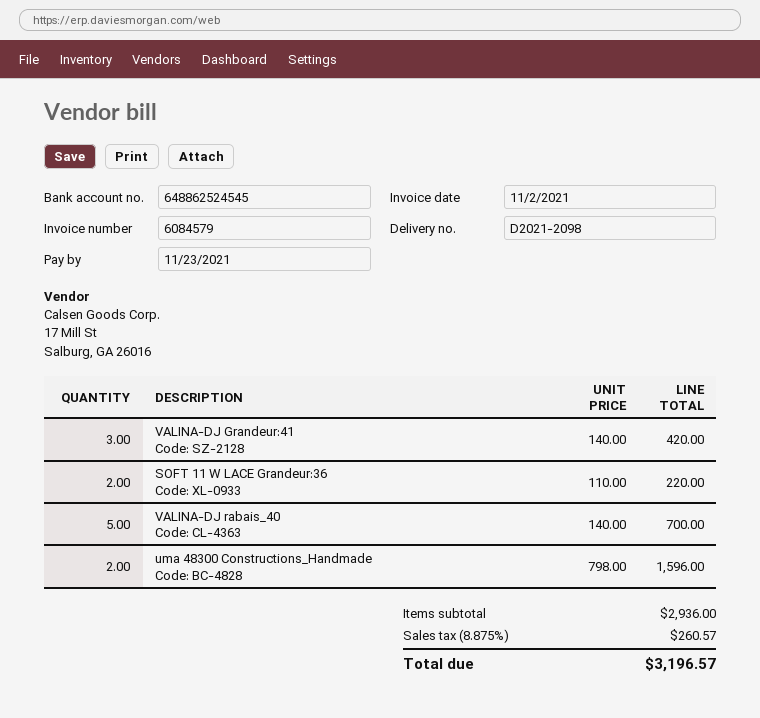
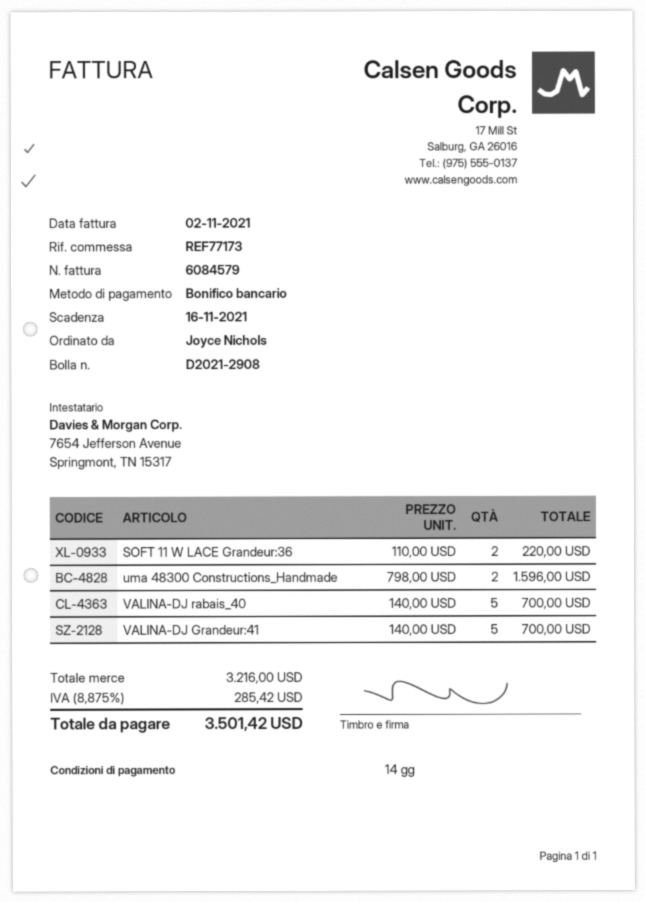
delivery note number: D2021-2098 -> D2021-2908
due date: 2021-11-23 -> 2021-11-16
VALINA-DJ Grandeur:41: 3 x 140.00 = 420.00 -> 5 x 140.00 = 700.00
subtotal: 2936.00 -> 3216.00
tax: 8.875% = 260.57 -> 8.875% = 285.42
total: 3196.57 -> 3501.42

